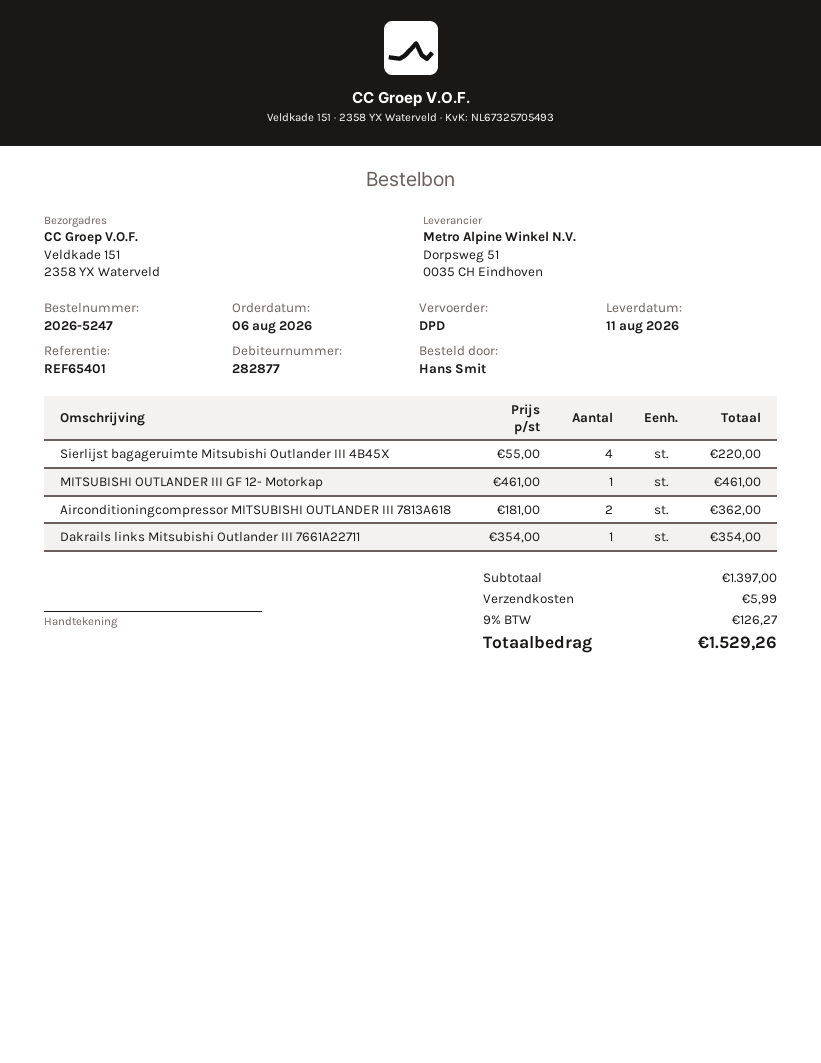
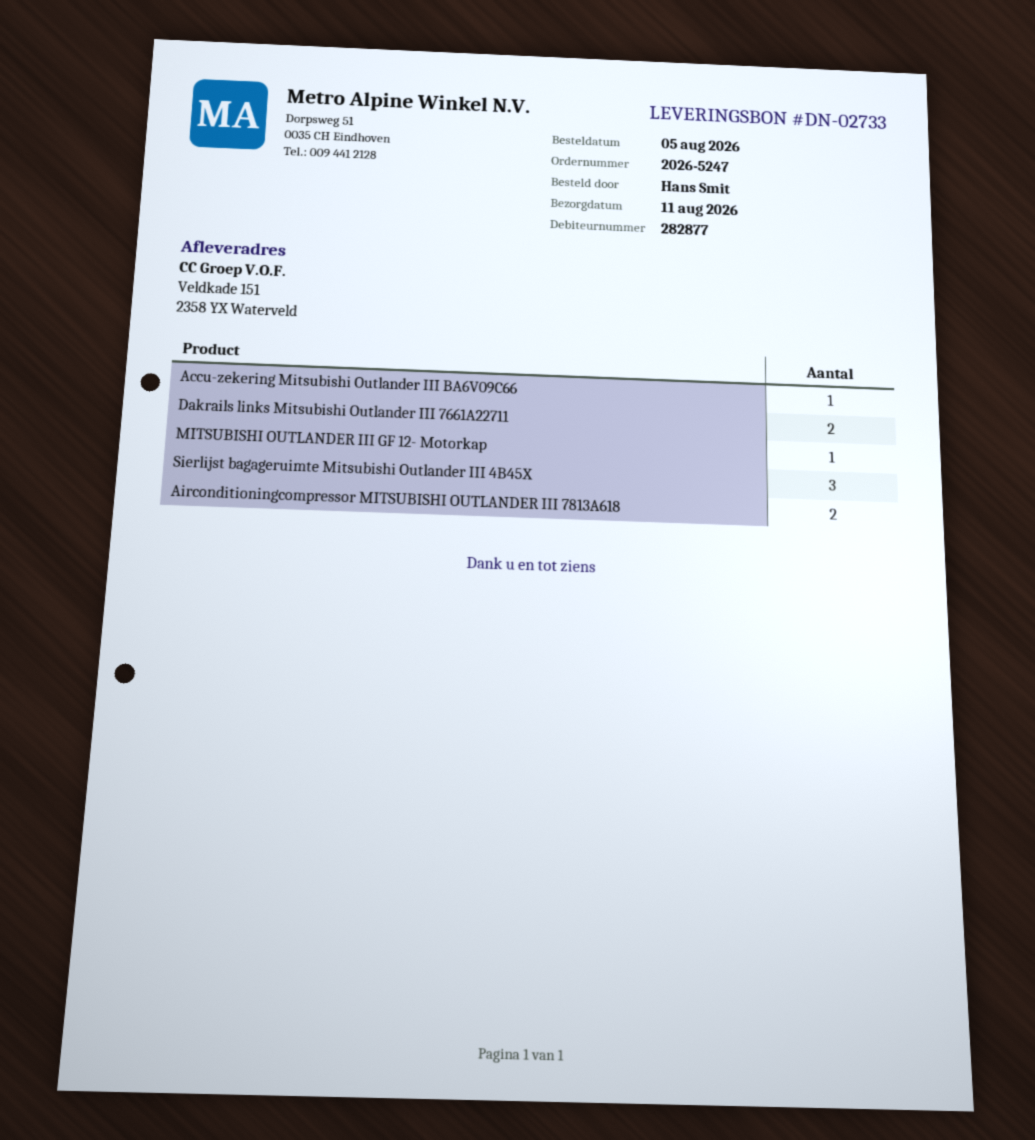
order date: 2026-08-06 -> 2026-08-05
Sierlijst bagageruimte Mitsubishi Outlander III 4B45X: 4 -> 3
Dakrails links Mitsubishi Outlander III 7661A22711: 1 -> 2
Accu-zekering Mitsubishi Outlander III BA6V09C66: none -> 1

